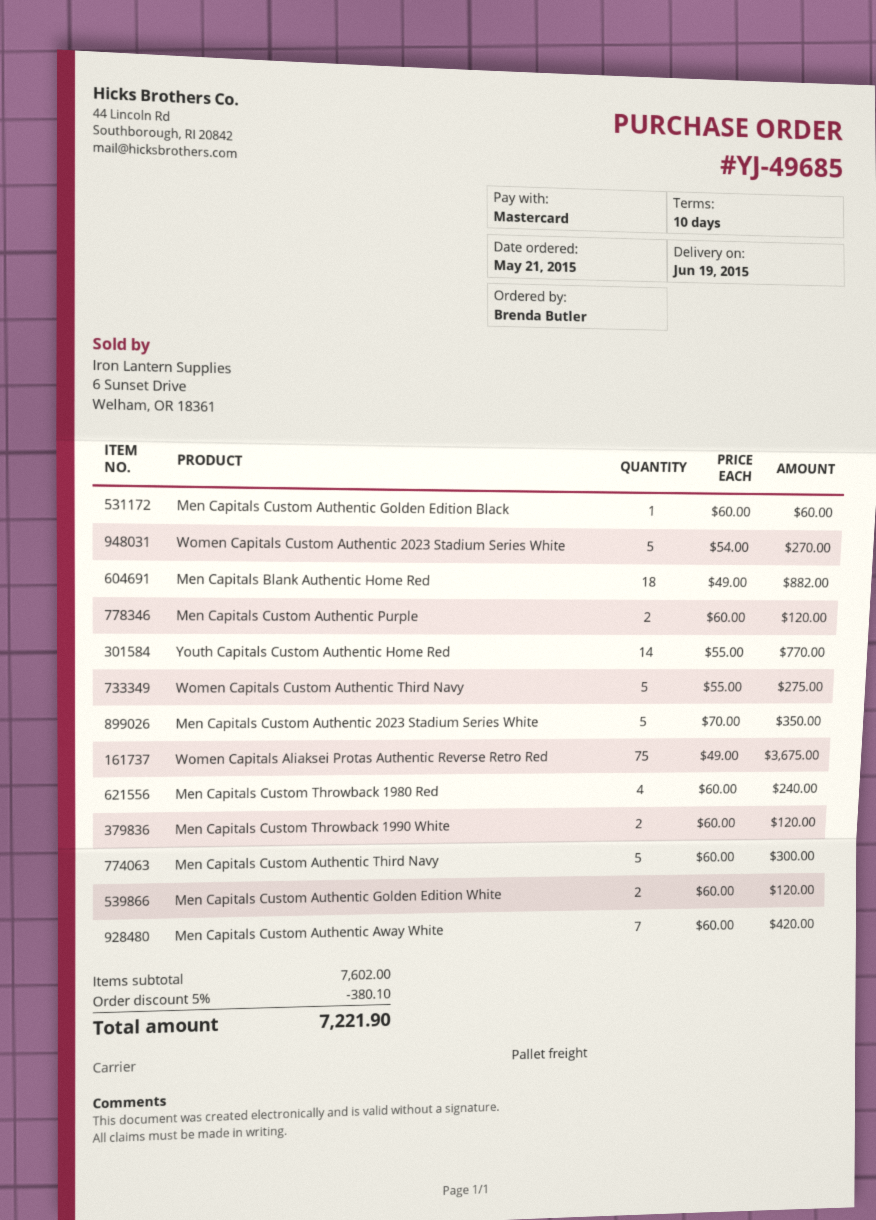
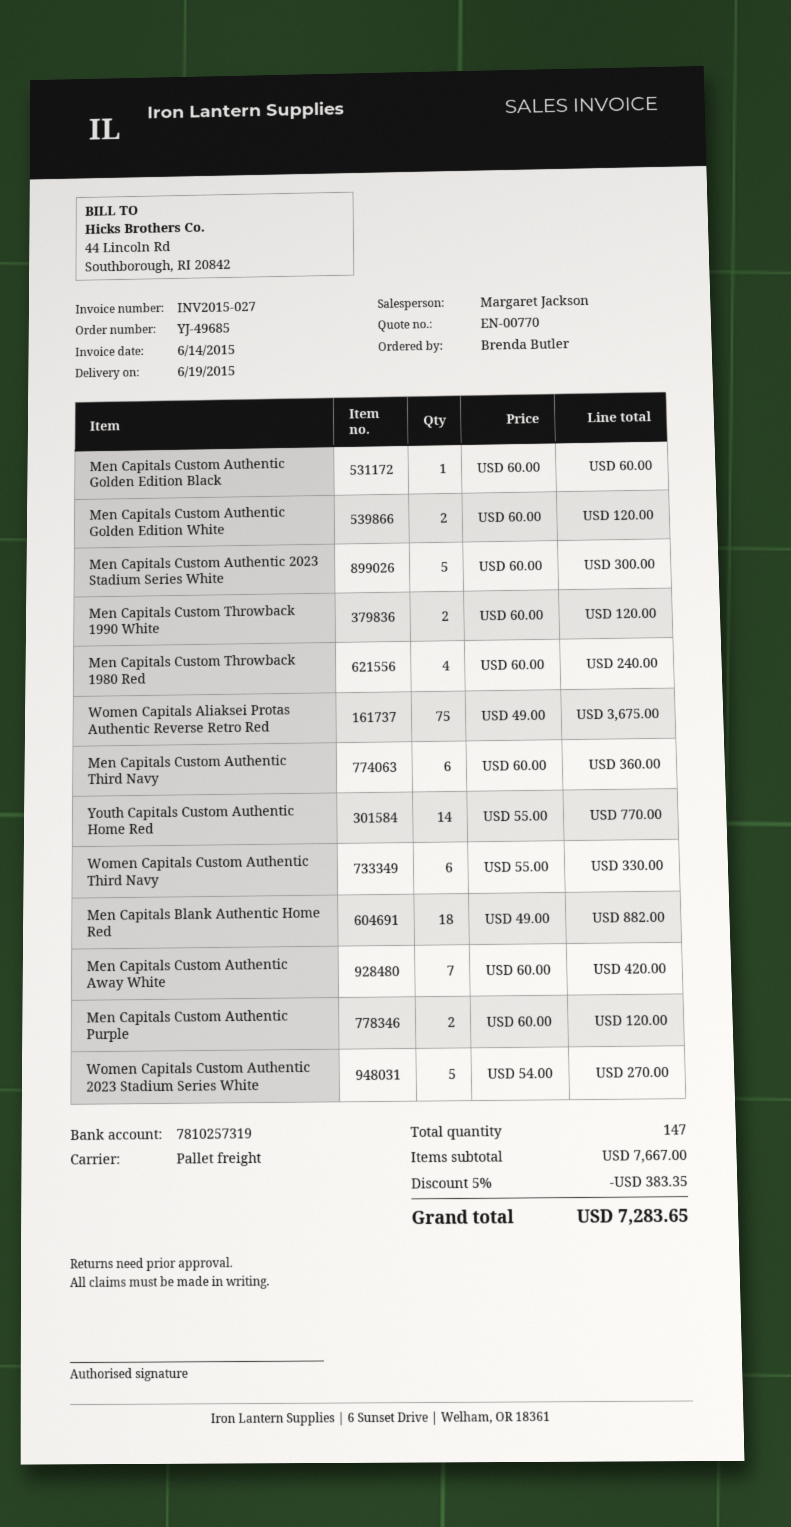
Women Capitals Custom Authentic Third Navy: 5 x 55.00 = 275.00 -> 6 x 55.00 = 330.00
Men Capitals Custom Authentic 2023 Stadium Series White: 5 x 70.00 = 350.00 -> 5 x 60.00 = 300.00
Men Capitals Custom Authentic Third Navy: 5 x 60.00 = 300.00 -> 6 x 60.00 = 360.00
subtotal: 7602.00 -> 7667.00
discount: 5% = 380.10 -> 5% = 383.35
total: 7221.90 -> 7283.65

